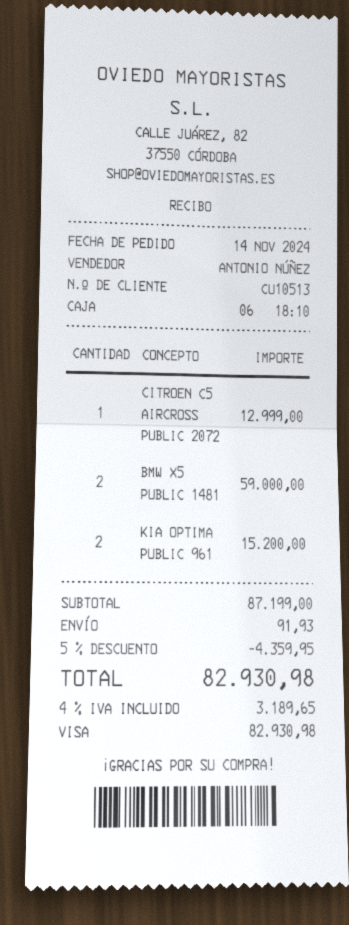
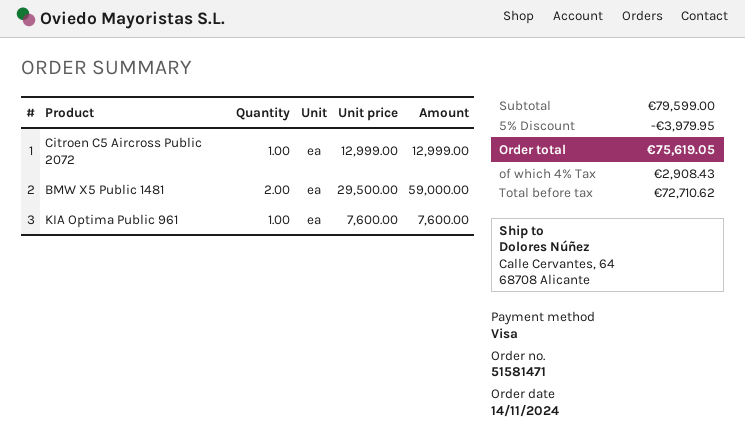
KIA OPTIMA PUBLIC 961: 2 for 15200.00 -> 1 for 7600.00
subtotal: 87199.00 -> 79599.00
discount: 5% = 4359.95 -> 5% = 3979.95
shipping: 91.93 -> none
tax: 4% = 3189.65 -> 4% = 2908.43
total: 82930.98 -> 75619.05

